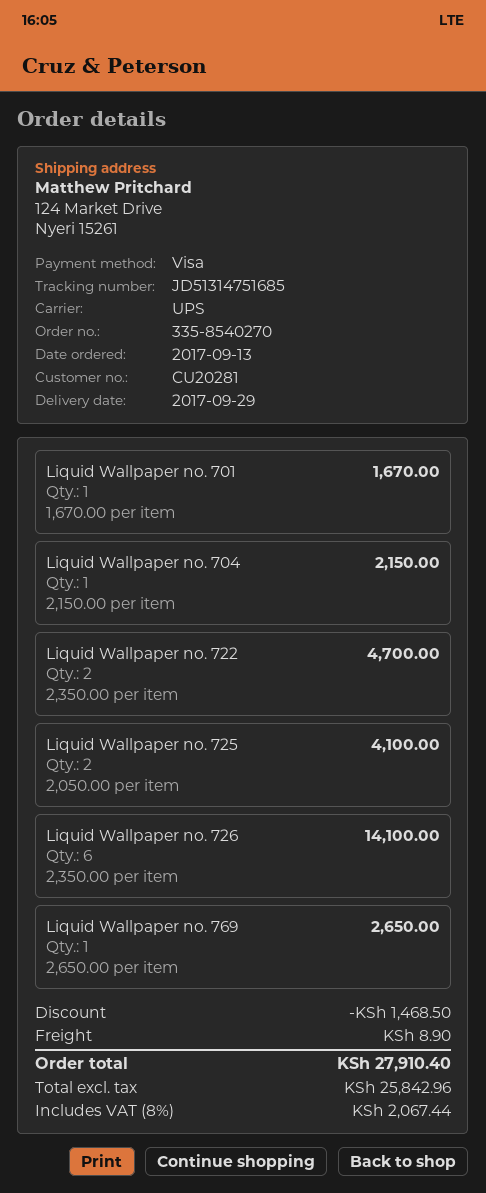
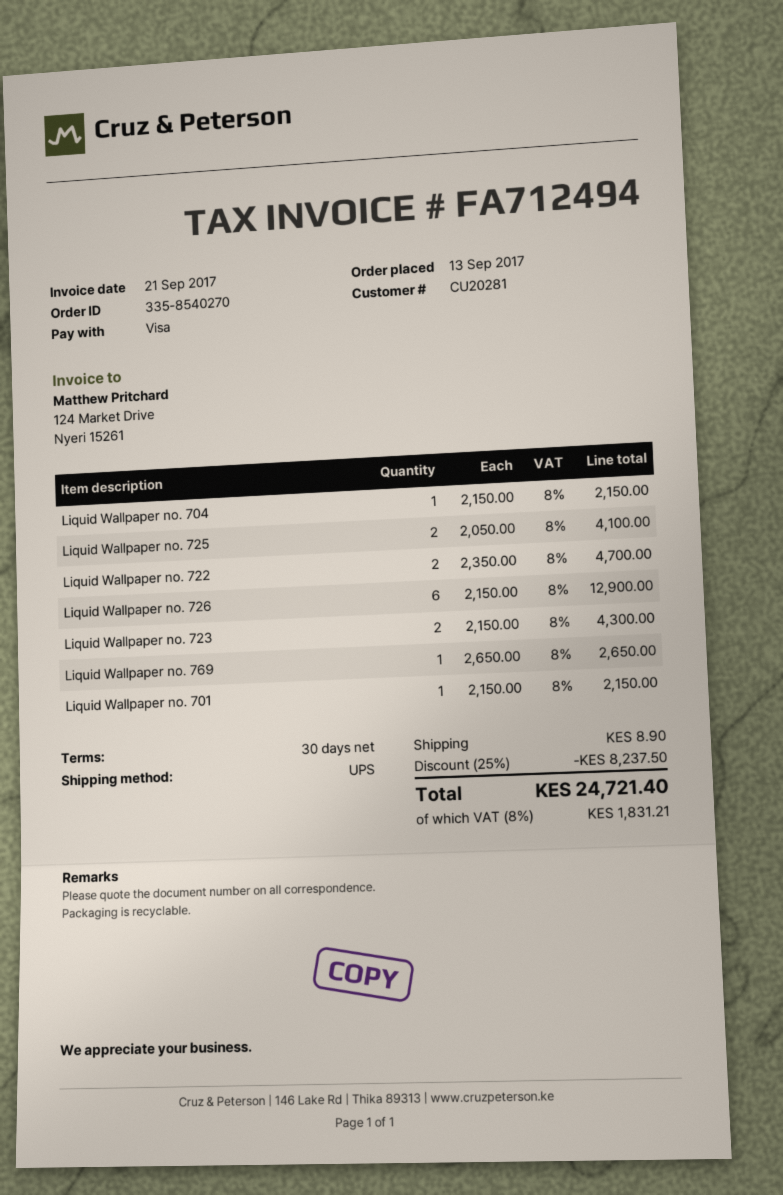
Liquid Wallpaper no. 701: 1 x 1670.00 = 1670.00 -> 1 x 2150.00 = 2150.00
Liquid Wallpaper no. 726: 6 x 2350.00 = 14100.00 -> 6 x 2150.00 = 12900.00
Liquid Wallpaper no. 723: none -> 2 x 2150.00 = 4300.00
discount: 1468.50 -> 8237.50
tax: 8% = 2067.44 -> 8% = 1831.21
total: 27910.40 -> 24721.40

